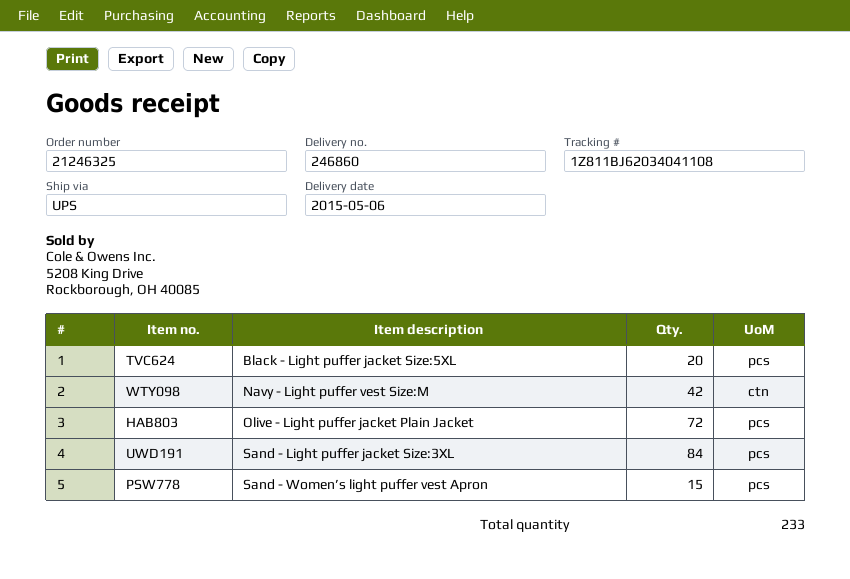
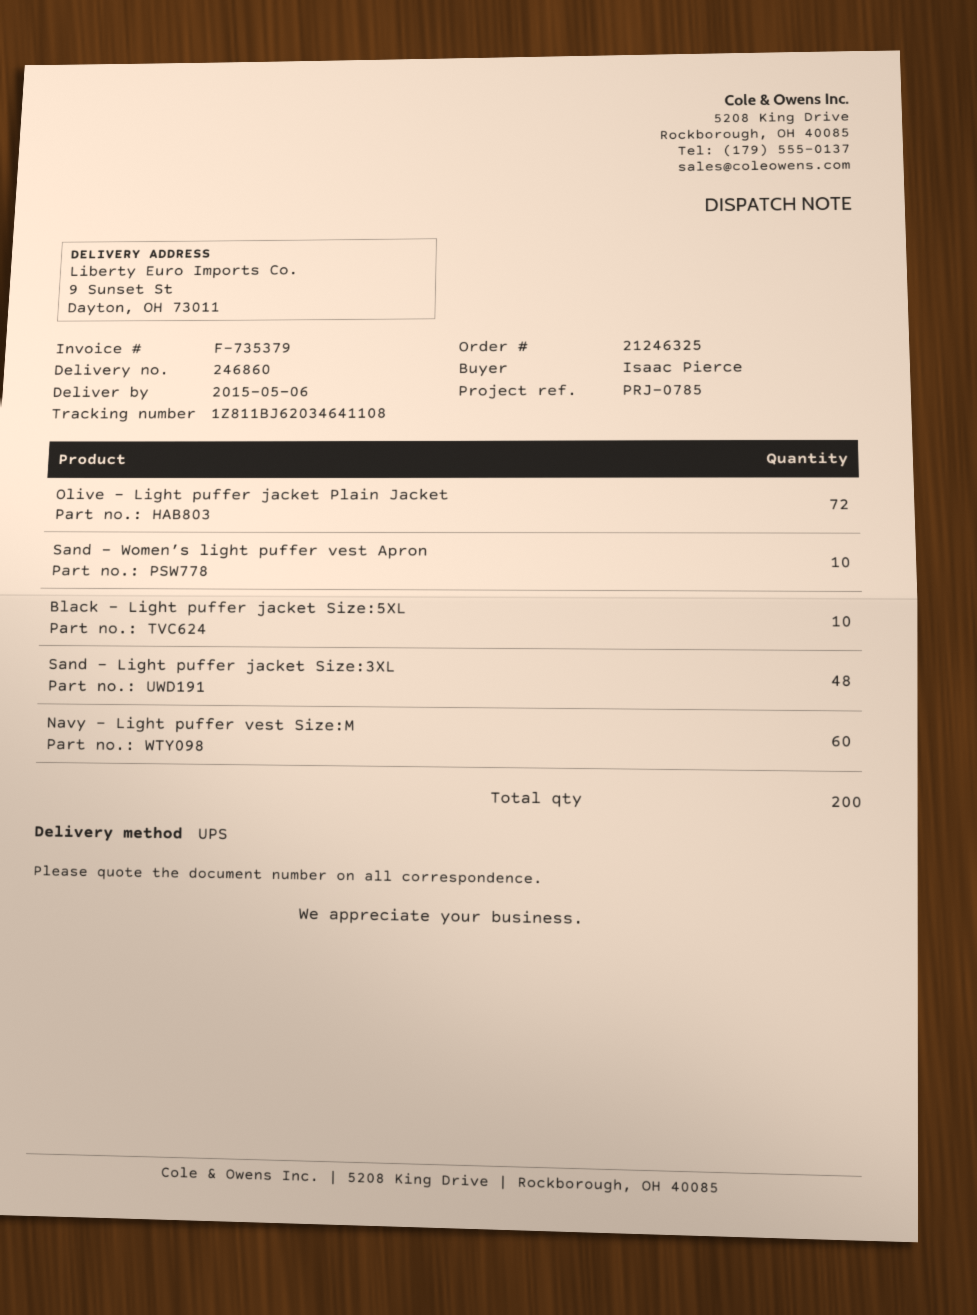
tracking number: 1Z811BJ62034041108 -> 1Z811BJ62034641108
Black - Light puffer jacket Size:5XL: 20 -> 10
Navy - Light puffer vest Size:M: 42 -> 60
Sand - Light puffer jacket Size:3XL: 84 -> 48
Sand - Women’s light puffer vest Apron: 15 -> 10
total quantity: 233 -> 200

